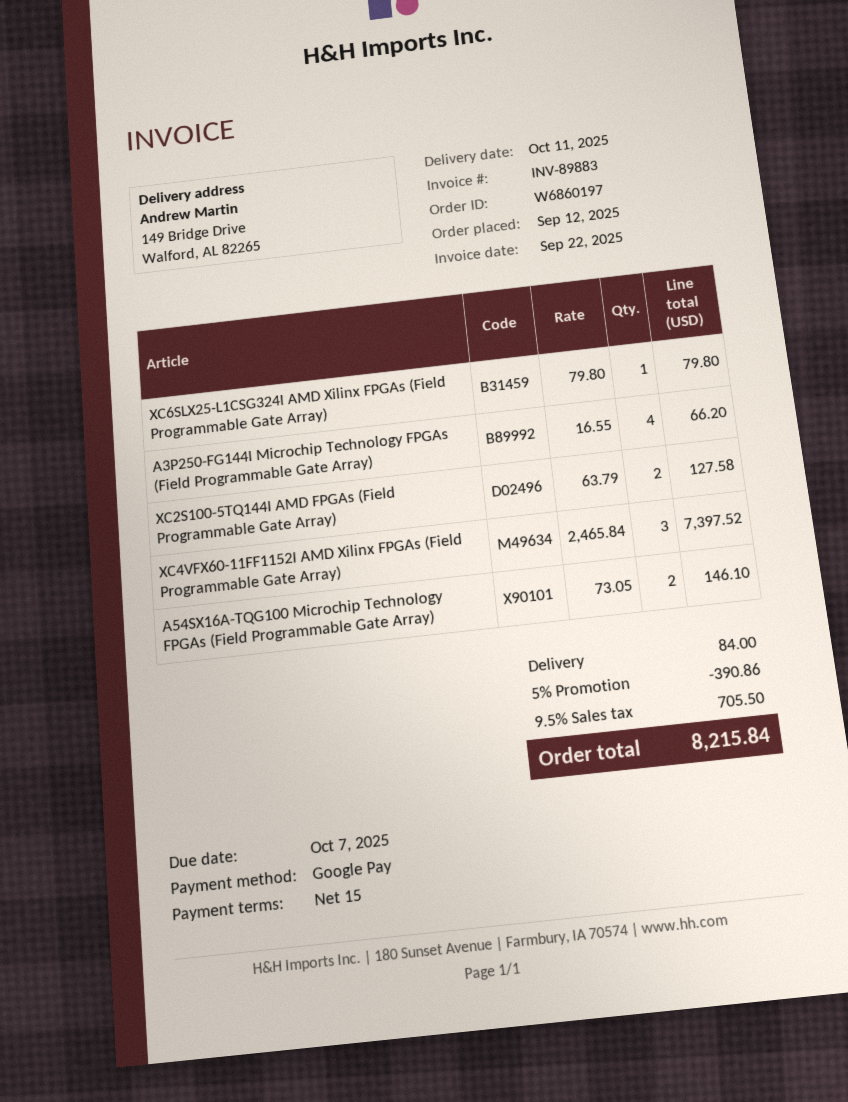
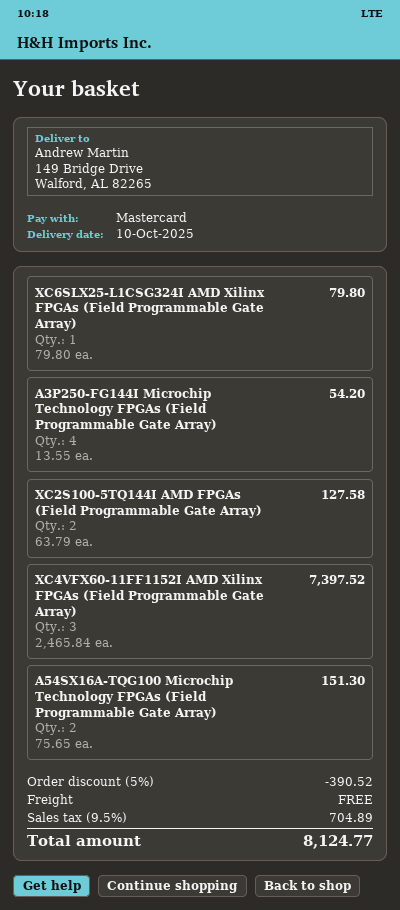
delivery date: 2025-10-11 -> 2025-10-10
payment method: Google Pay -> Mastercard
A3P250-FG144I Microchip Technology FPGAs (Field Programmable Gate Array): 4 x 16.55 = 66.20 -> 4 x 13.55 = 54.20
A54SX16A-TQG100 Microchip Technology FPGAs (Field Programmable Gate Array): 2 x 73.05 = 146.10 -> 2 x 75.65 = 151.30
discount: 5% = 390.86 -> 5% = 390.52
shipping: 84.00 -> 0.00
tax: 9.5% = 705.50 -> 9.5% = 704.89
total: 8215.84 -> 8124.77

